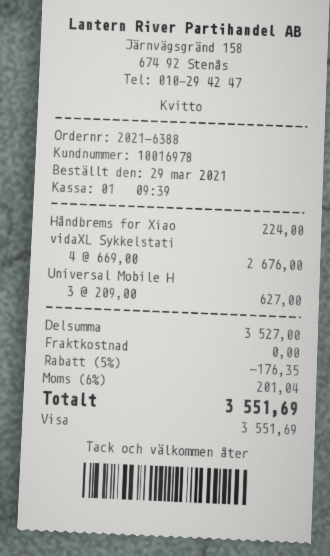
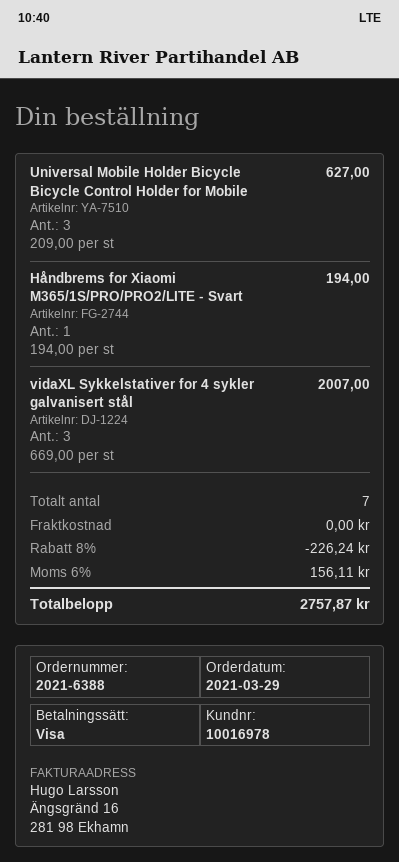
Håndbrems for Xiao: 1 x 224.00 = 224.00 -> 1 x 194.00 = 194.00
vidaXL Sykkelstati: 4 x 669.00 = 2676.00 -> 3 x 669.00 = 2007.00
discount: 5% = 176.35 -> 8% = 226.24
tax: 6% = 201.04 -> 6% = 156.11
total: 3551.69 -> 2757.87

